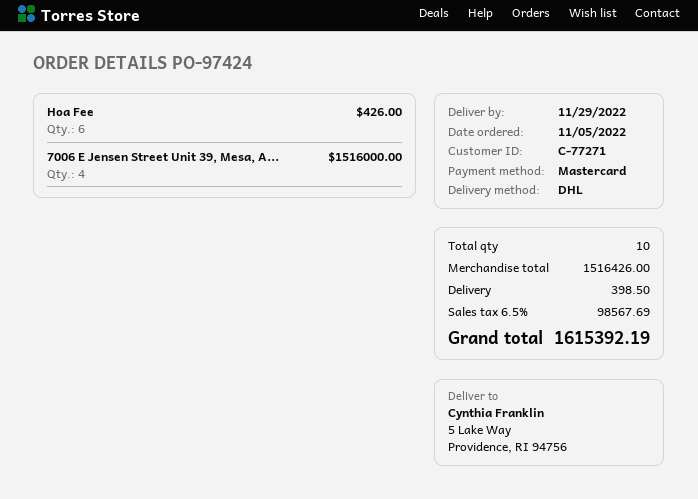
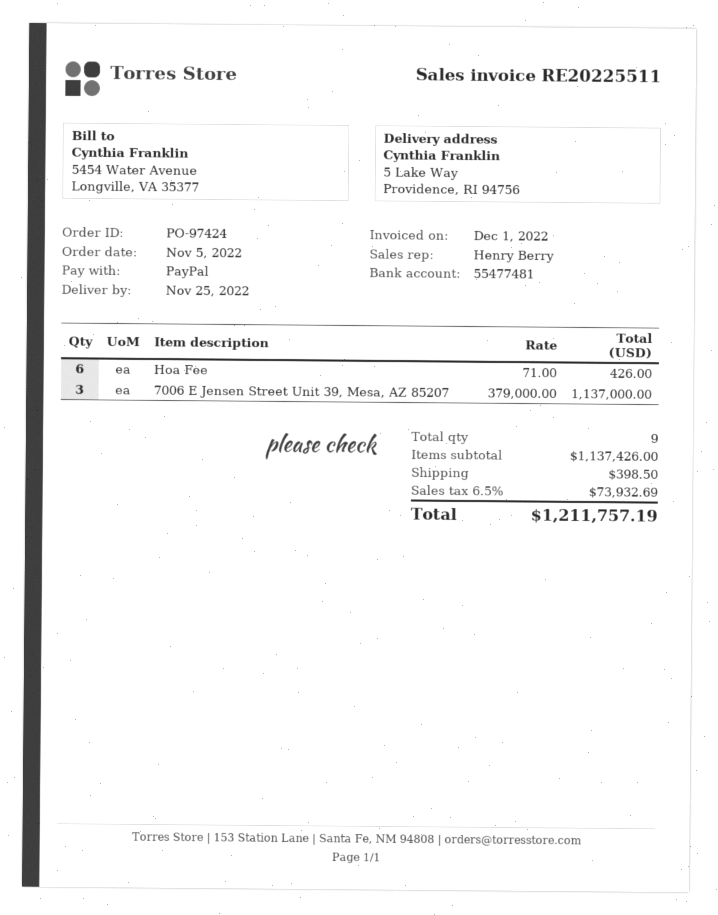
delivery date: 2022-11-29 -> 2022-11-25
payment method: Mastercard -> PayPal
7006 E Jensen Street Unit 39, Mesa, A...: 4 for 1516000.00 -> 3 for 1137000.00
total quantity: 10 -> 9
subtotal: 1516426.00 -> 1137426.00
tax: 6.5% = 98567.69 -> 6.5% = 73932.69
total: 1615392.19 -> 1211757.19

